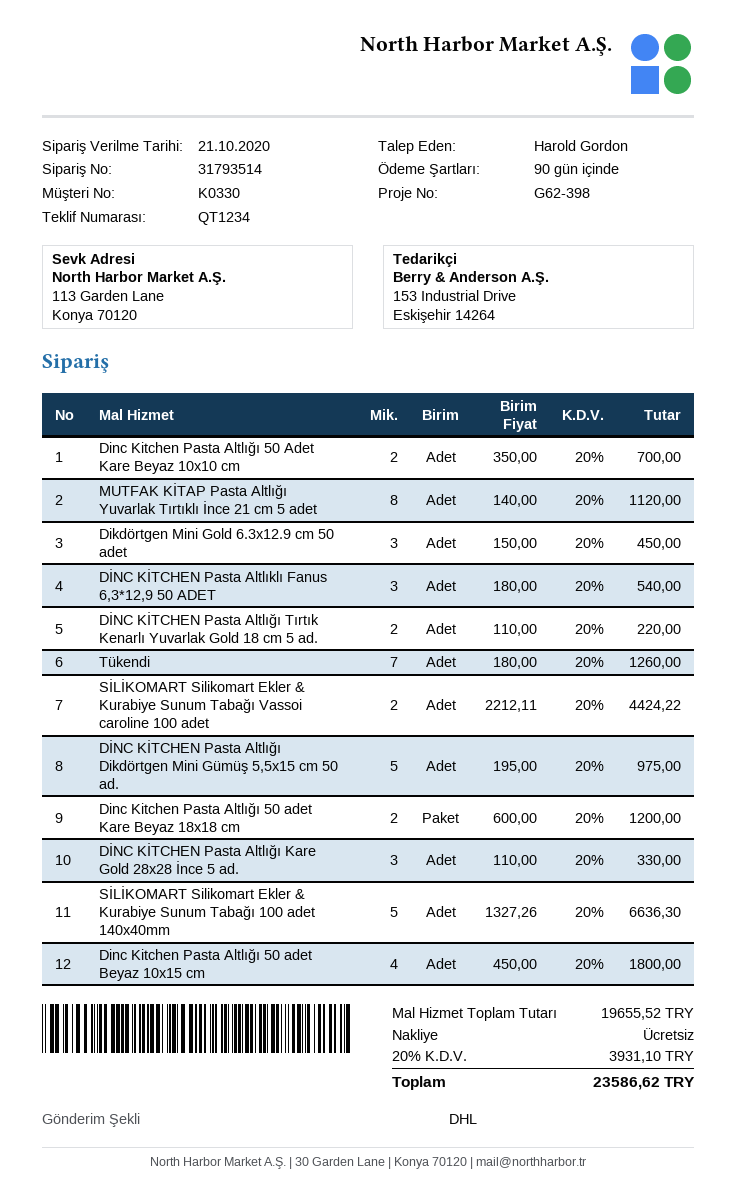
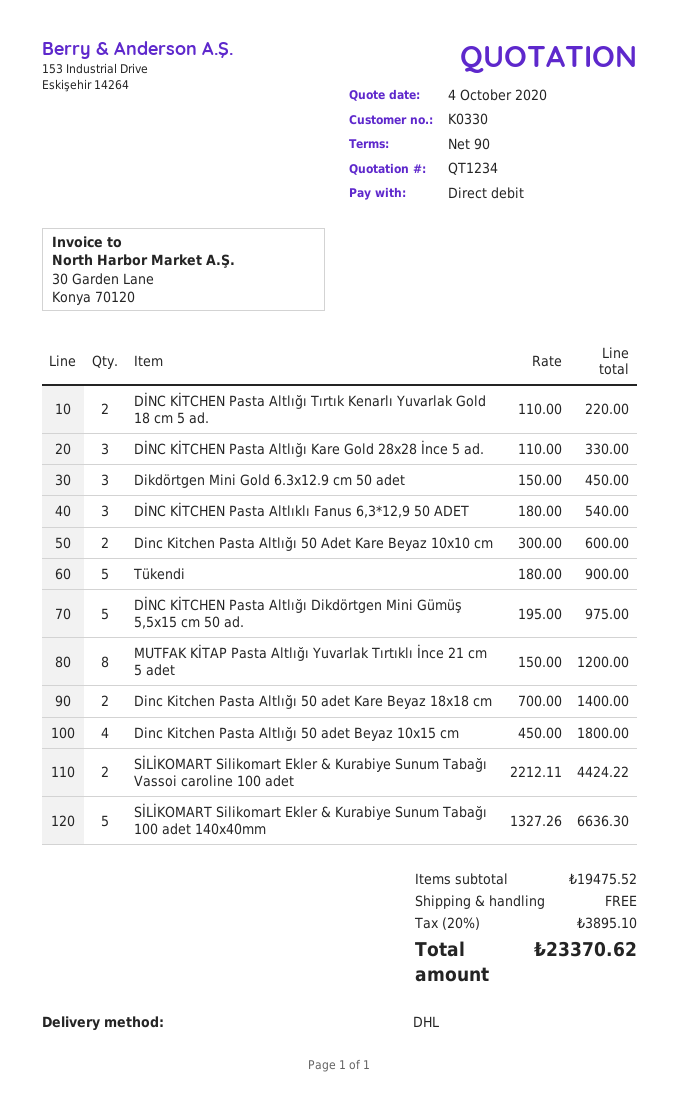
Dinc Kitchen Pasta Altlığı 50 Adet Kare Beyaz 10x10 cm: 2 x 350.00 = 700.00 -> 2 x 300.00 = 600.00
MUTFAK KİTAP Pasta Altlığı Yuvarlak Tırtıklı İnce 21 cm 5 adet: 8 x 140.00 = 1120.00 -> 8 x 150.00 = 1200.00
Tükendi: 7 x 180.00 = 1260.00 -> 5 x 180.00 = 900.00
Dinc Kitchen Pasta Altlığı 50 adet Kare Beyaz 18x18 cm: 2 x 600.00 = 1200.00 -> 2 x 700.00 = 1400.00
subtotal: 19655.52 -> 19475.52
tax: 20% = 3931.10 -> 20% = 3895.10
total: 23586.62 -> 23370.62

